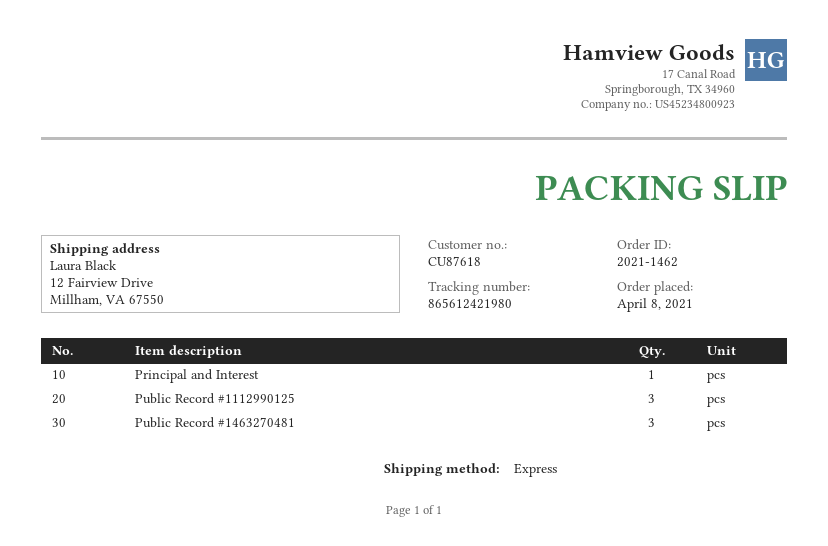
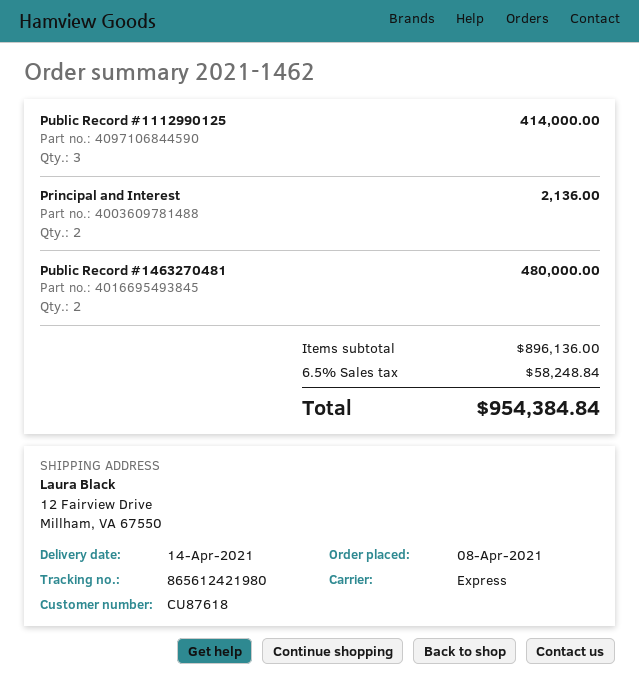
Principal and Interest: 1 -> 2
Public Record #1463270481: 3 -> 2

